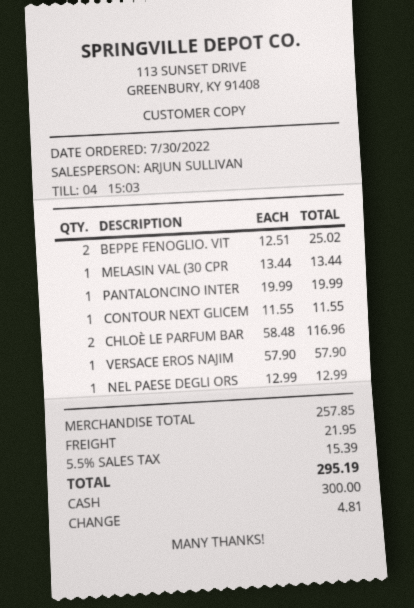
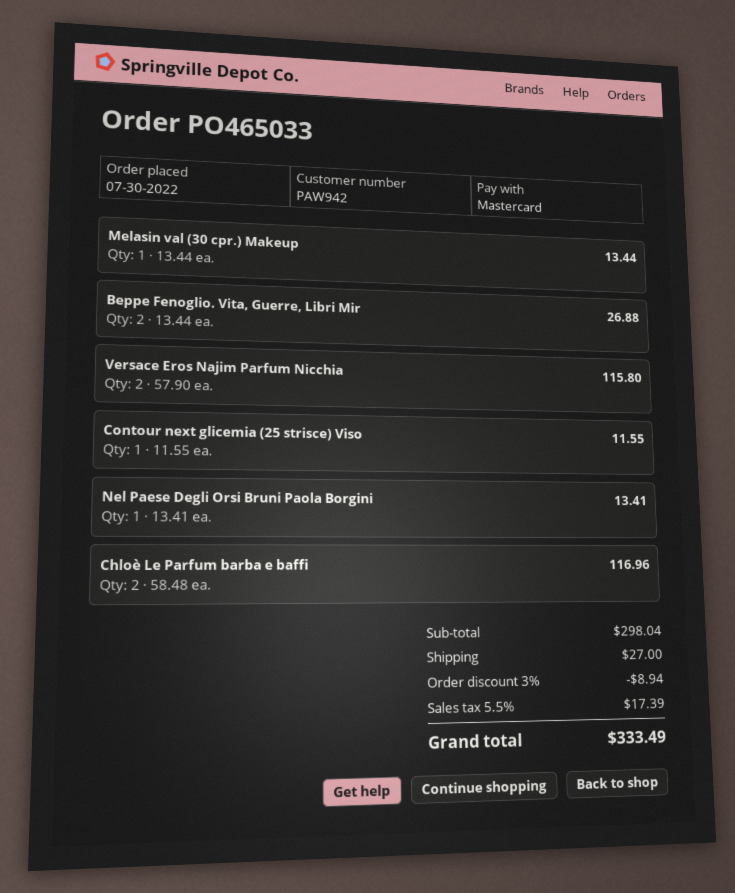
payment method: cash -> Mastercard
BEPPE FENOGLIO. VIT: 2 x 12.51 = 25.02 -> 2 x 13.44 = 26.88
PANTALONCINO INTER: 1 x 19.99 = 19.99 -> none
VERSACE EROS NAJIM: 1 x 57.90 = 57.90 -> 2 x 57.90 = 115.80
NEL PAESE DEGLI ORS: 1 x 12.99 = 12.99 -> 1 x 13.41 = 13.41
subtotal: 257.85 -> 298.04
discount: none -> 3% = 8.94
shipping: 21.95 -> 27.00
tax: 5.5% = 15.39 -> 5.5% = 17.39
total: 295.19 -> 333.49

